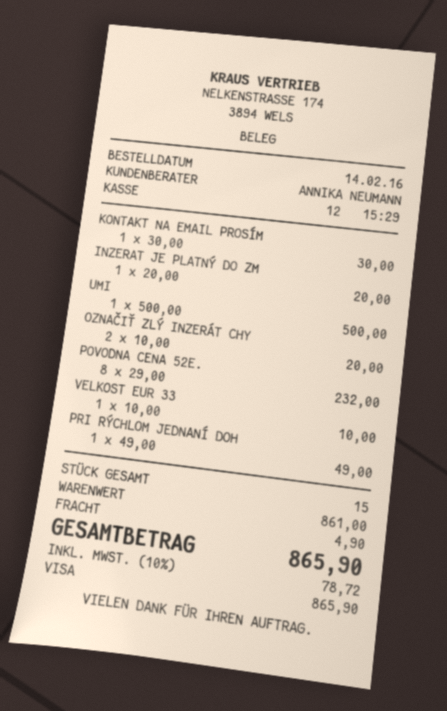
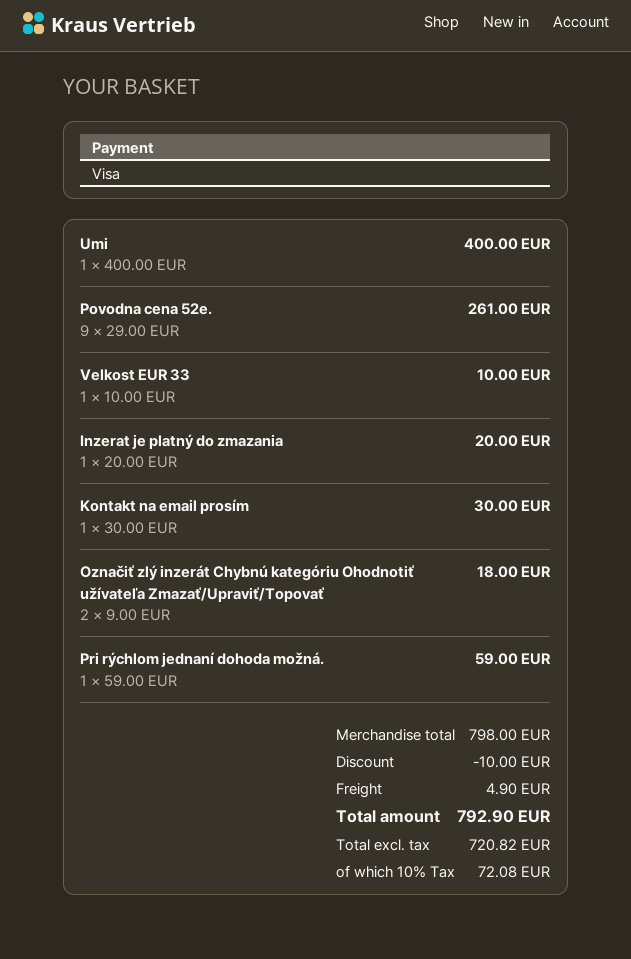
UMI: 1 x 500.00 = 500.00 -> 1 x 400.00 = 400.00
OZNAČIŤ ZLÝ INZERÁT CHY: 2 x 10.00 = 20.00 -> 2 x 9.00 = 18.00
POVODNA CENA 52E.: 8 x 29.00 = 232.00 -> 9 x 29.00 = 261.00
PRI RÝCHLOM JEDNANÍ DOH: 1 x 49.00 = 49.00 -> 1 x 59.00 = 59.00
subtotal: 861.00 -> 798.00
discount: none -> 10.00
tax: 10% = 78.72 -> 10% = 72.08
total: 865.90 -> 792.90

